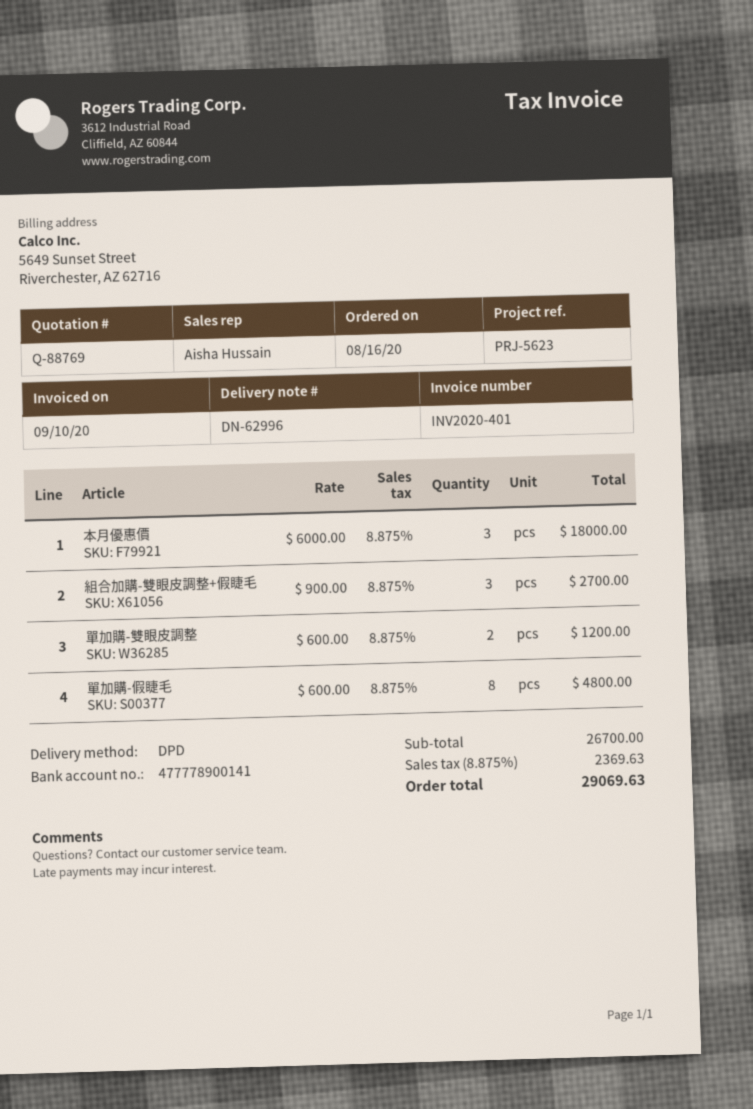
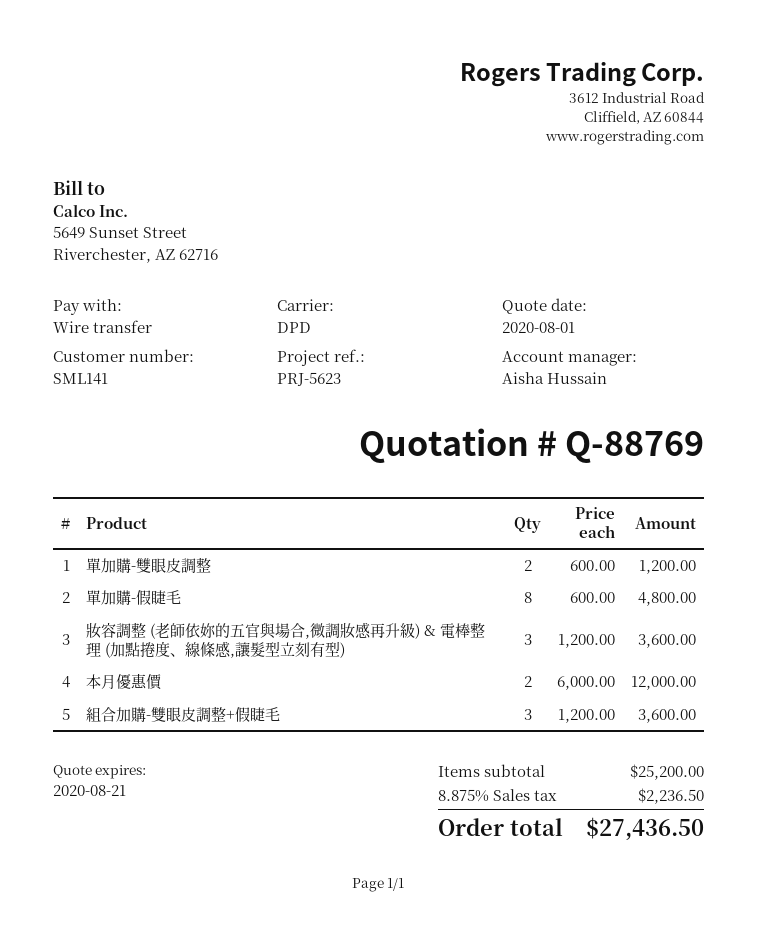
本月優惠價: 3 x 6000.00 = 18000.00 -> 2 x 6000.00 = 12000.00
組合加購-雙眼皮調整+假睫毛: 3 x 900.00 = 2700.00 -> 3 x 1200.00 = 3600.00
妝容調整 (老師依妳的五官與場合,微調妝感再升級) & 電棒整理 (加點捲度、線條感,讓髮型立刻有型): none -> 3 x 1200.00 = 3600.00
subtotal: 26700.00 -> 25200.00
tax: 8.875% = 2369.63 -> 8.875% = 2236.50
total: 29069.63 -> 27436.50

